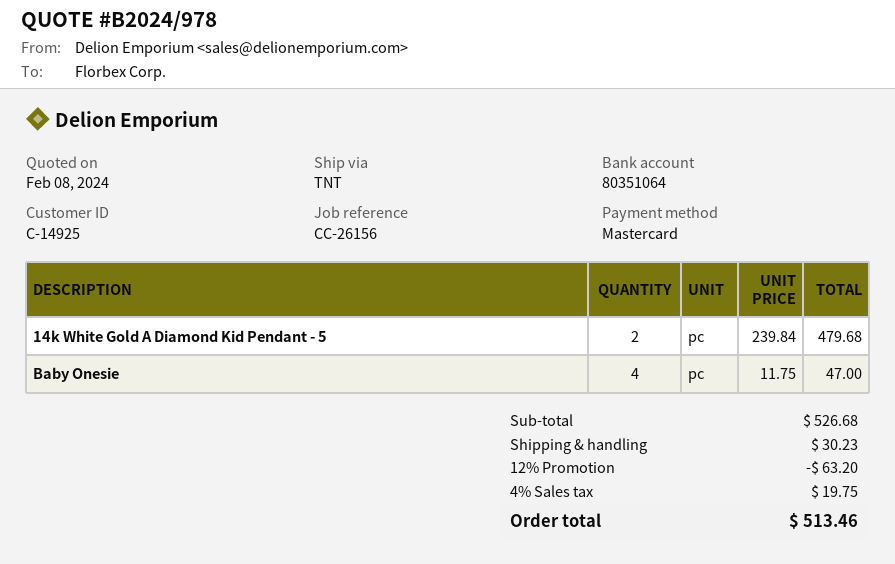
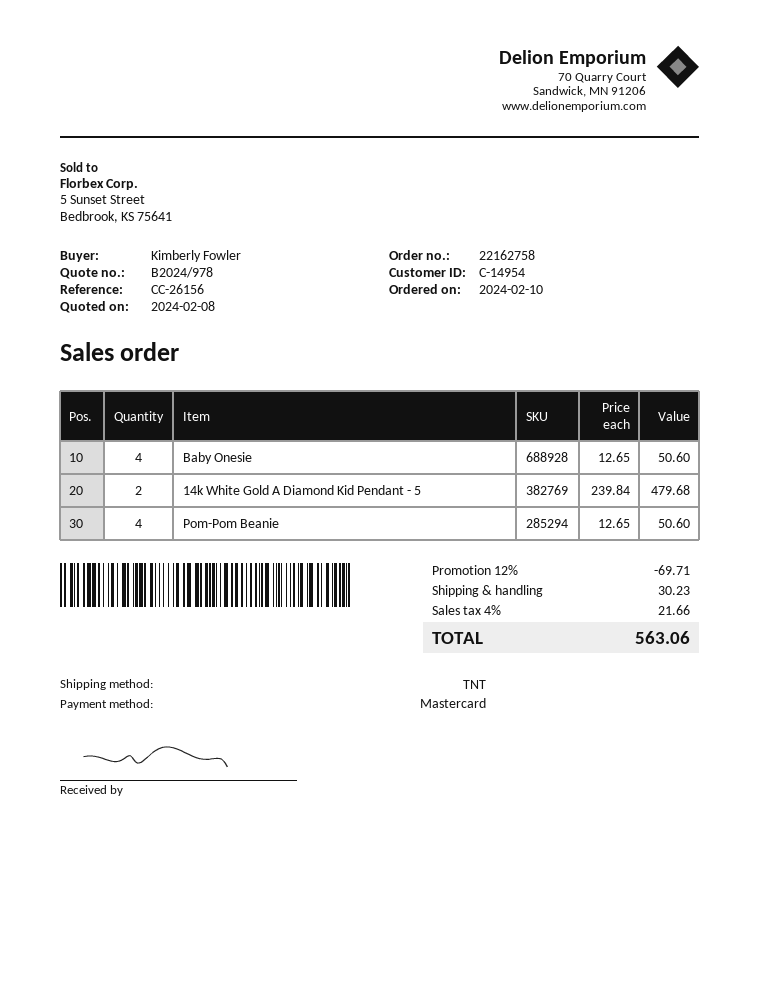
customer number: C-14925 -> C-14954
Baby Onesie: 4 x 11.75 = 47.00 -> 4 x 12.65 = 50.60
Pom-Pom Beanie: none -> 4 x 12.65 = 50.60
discount: 12% = 63.20 -> 12% = 69.71
tax: 4% = 19.75 -> 4% = 21.66
total: 513.46 -> 563.06

